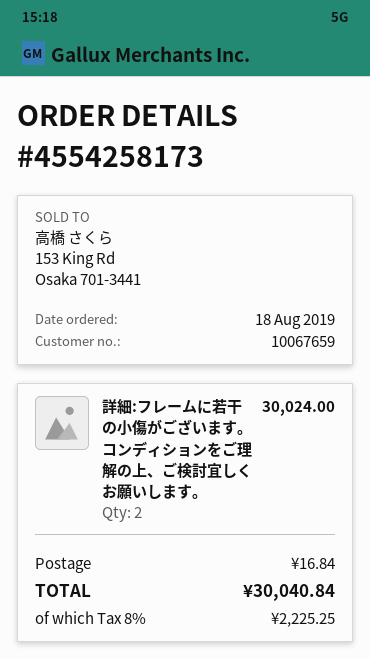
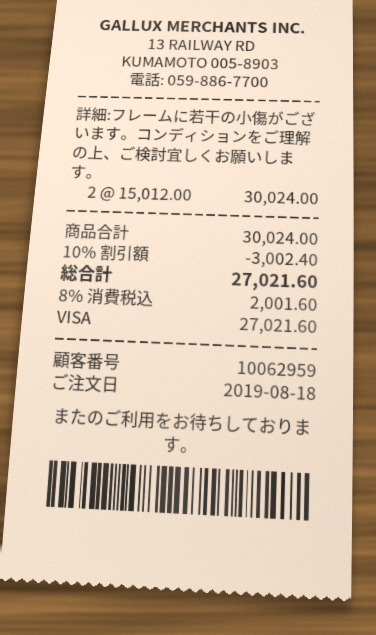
customer number: 10067659 -> 10062959
discount: none -> 10% = 3002.40
shipping: 16.84 -> none
tax: 8% = 2225.25 -> 8% = 2001.60
total: 30040.84 -> 27021.60

